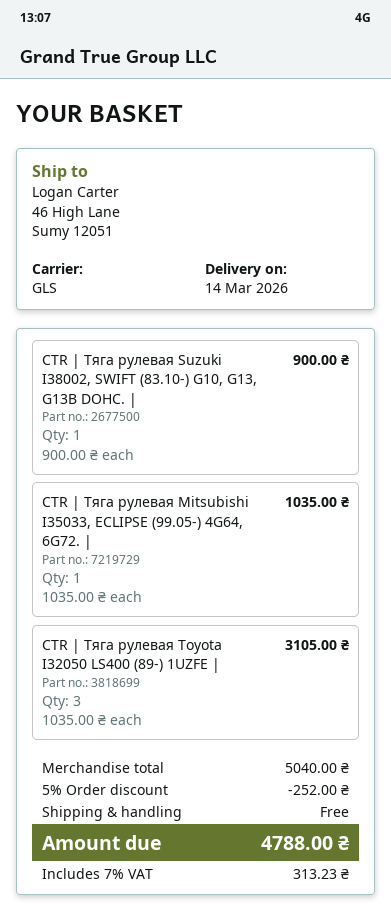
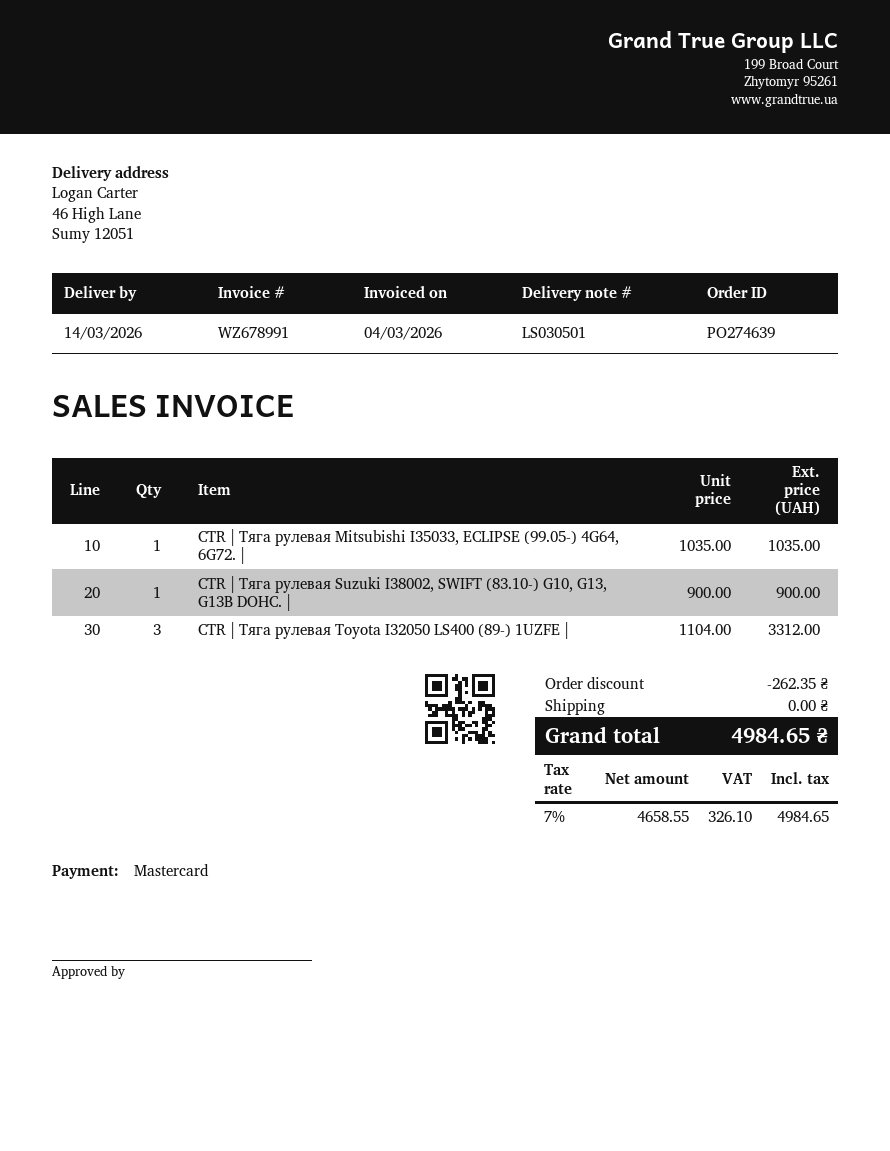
CTR | Тяга рулевая Toyota I32050 LS400 (89-) 1UZFE |: 3 x 1035.00 = 3105.00 -> 3 x 1104.00 = 3312.00
discount: 252.00 -> 262.35
tax: 7% = 313.23 -> 7% = 326.10
total: 4788.00 -> 4984.65

